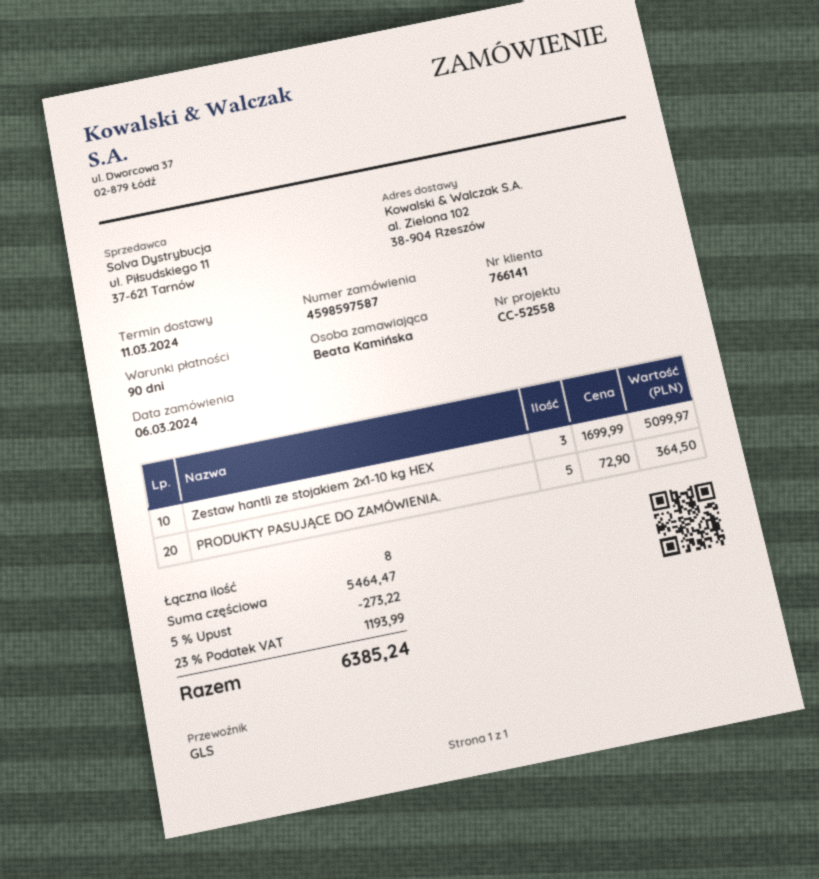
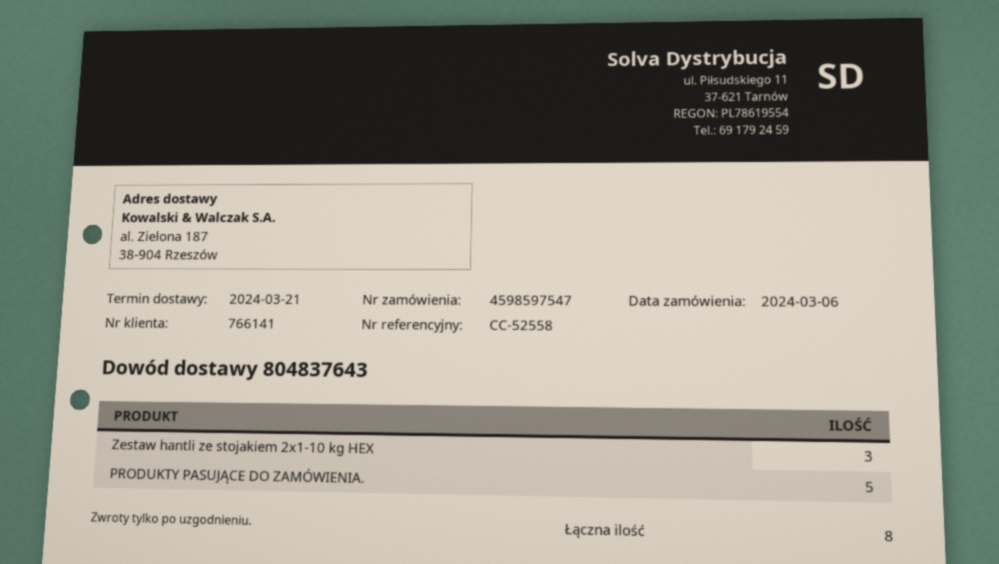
order number: 4598597587 -> 4598597547
delivery date: 2024-03-11 -> 2024-03-21
ship to: al. Zielona 102, 38-904 Rzeszów -> al. Zielona 187, 38-904 Rzeszów

